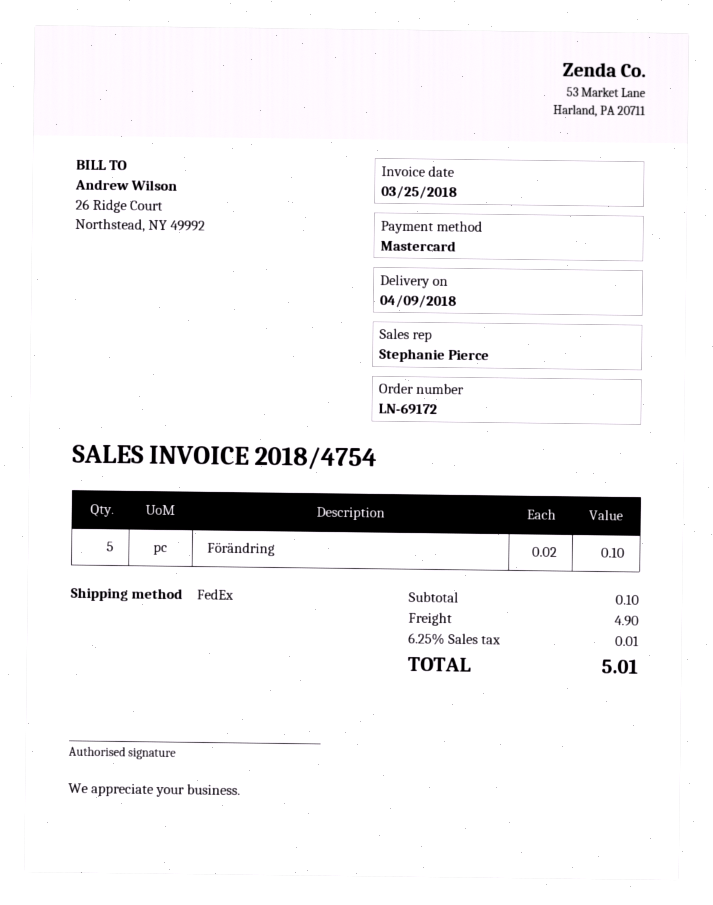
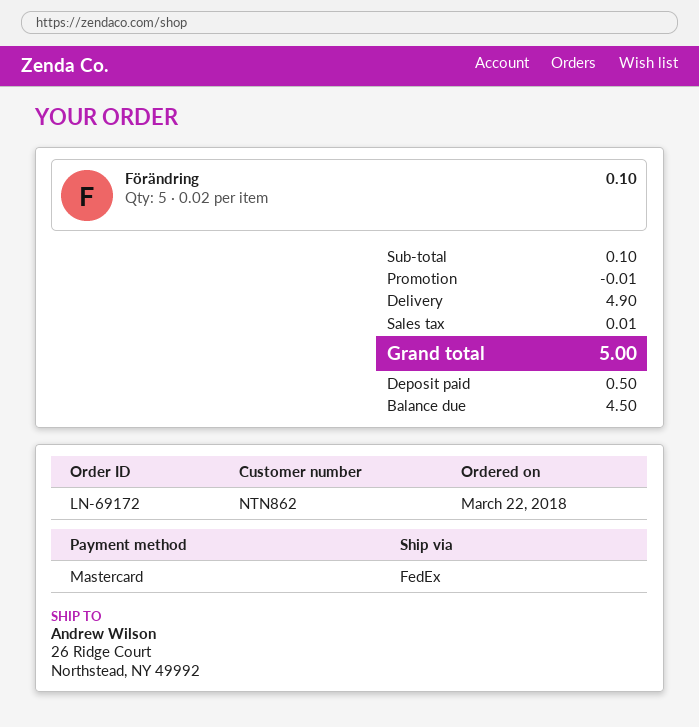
discount: none -> 0.01
total: 5.01 -> 5.00

